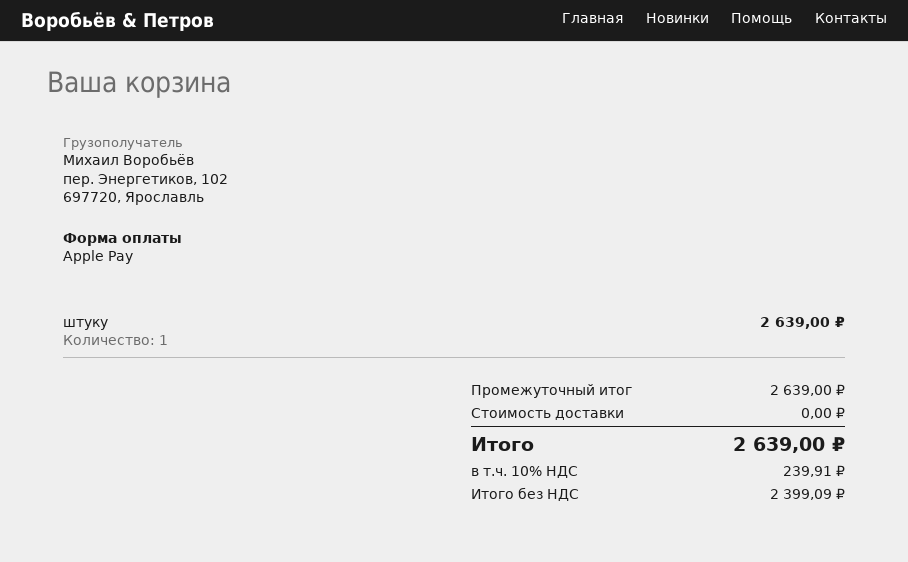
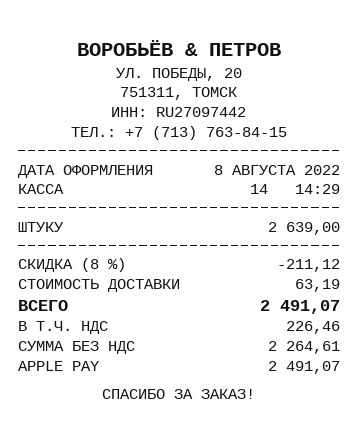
discount: none -> 8% = 211.12
shipping: 0.00 -> 63.19
net: 2399.09 -> 2264.61
tax: 239.91 -> 226.46
total: 2639.00 -> 2491.07

